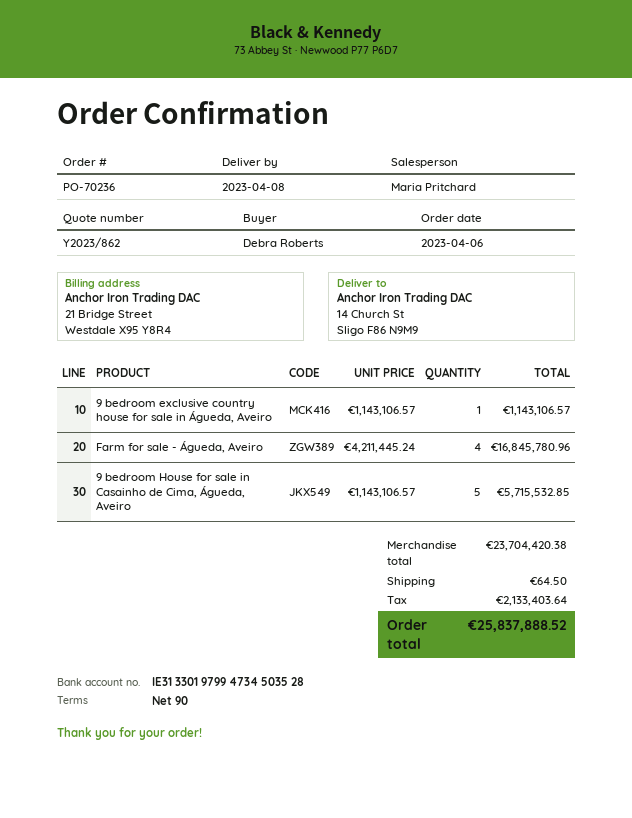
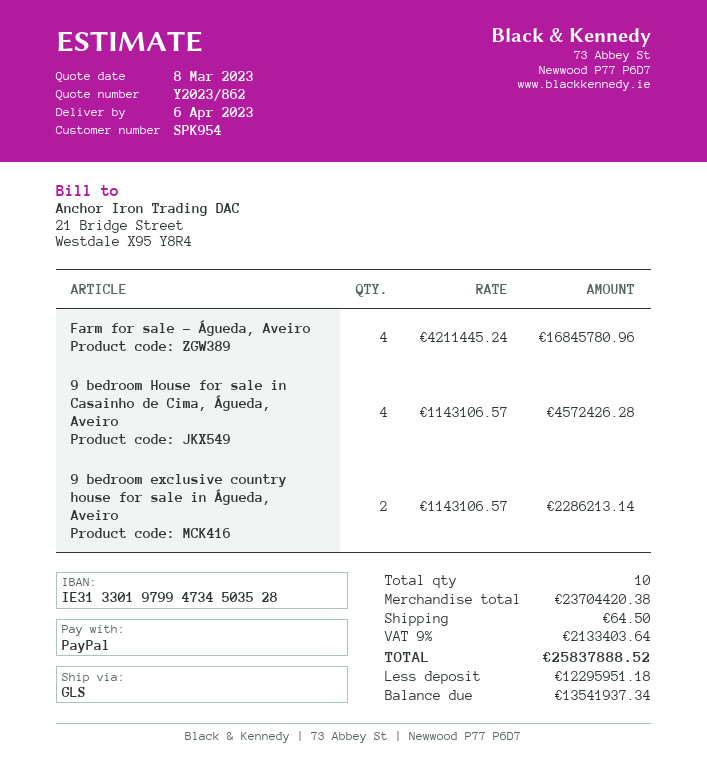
delivery date: 2023-04-08 -> 2023-04-06
9 bedroom exclusive country house for sale in Águeda, Aveiro: 1 x 1143106.57 = 1143106.57 -> 2 x 1143106.57 = 2286213.14
9 bedroom House for sale in Casainho de Cima, Águeda, Aveiro: 5 x 1143106.57 = 5715532.85 -> 4 x 1143106.57 = 4572426.28

